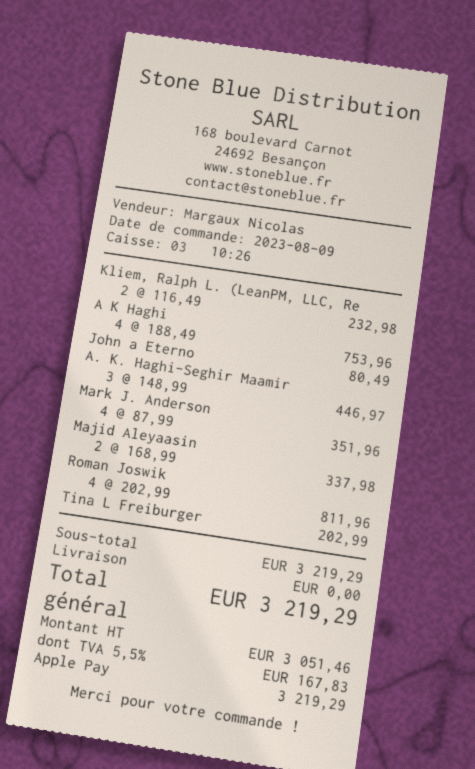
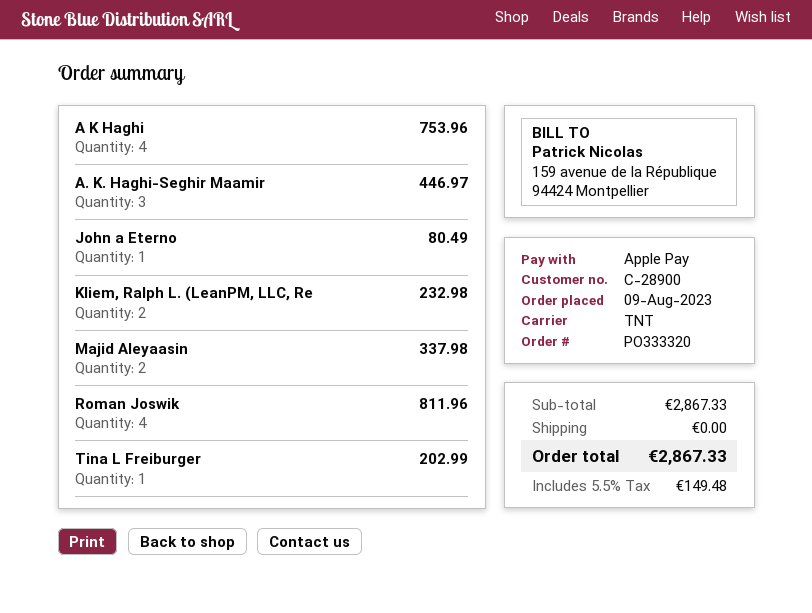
Mark J. Anderson: 4 for 351.96 -> none
subtotal: 3219.29 -> 2867.33
tax: 5.5% = 167.83 -> 5.5% = 149.48
total: 3219.29 -> 2867.33

